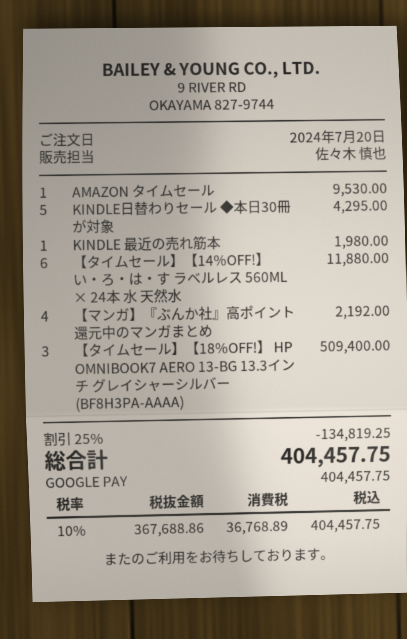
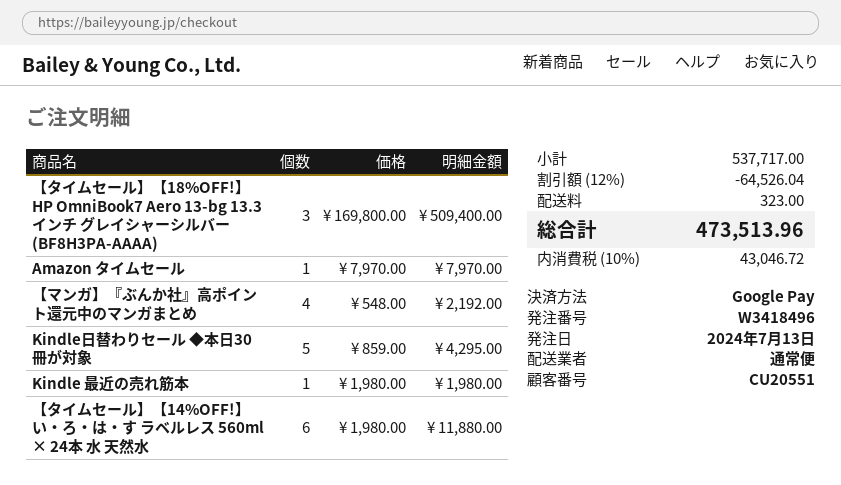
order date: 2024-07-20 -> 2024-07-13
AMAZON タイムセール: 1 for 9530.00 -> 1 for 7970.00
discount: 25% = 134819.25 -> 12% = 64526.04
shipping: none -> 323.00
tax: 10% = 36768.89 -> 10% = 43046.72
total: 404457.75 -> 473513.96

